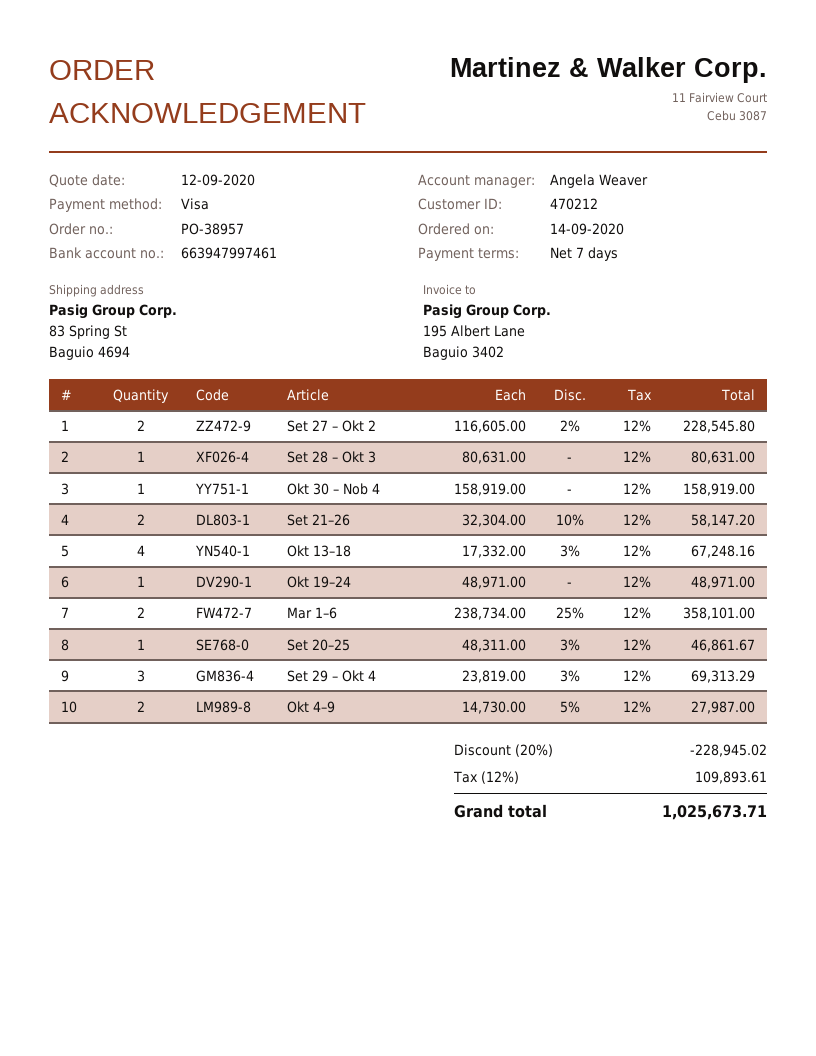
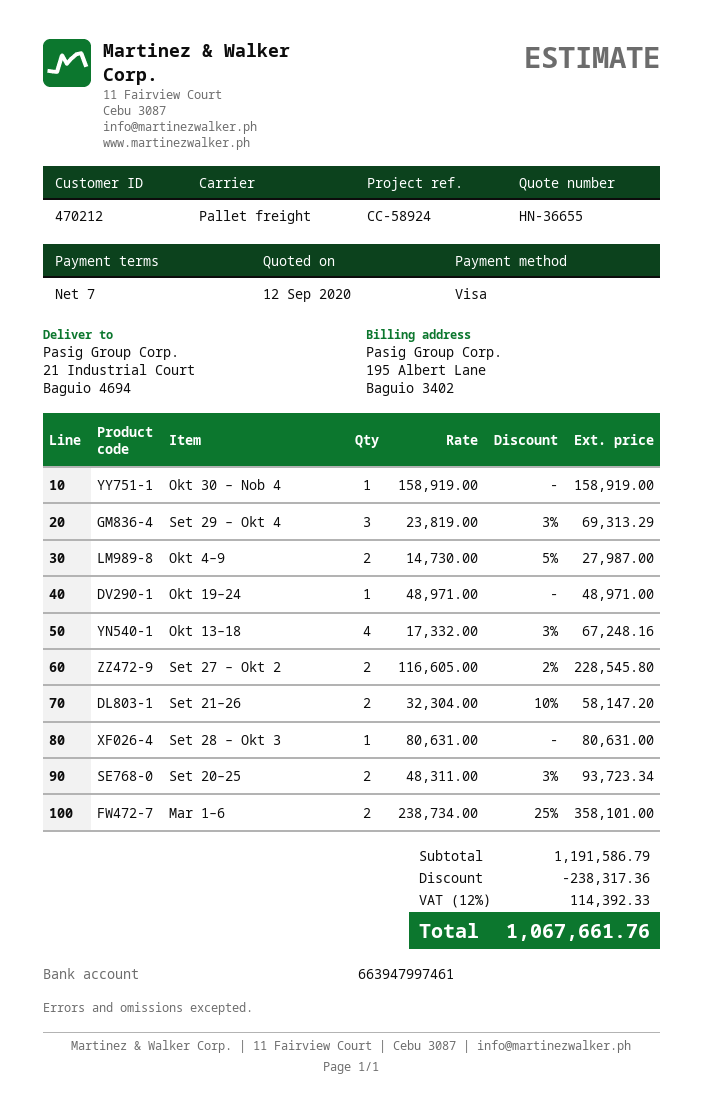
ship to: 83 Spring St, Baguio 4694 -> 21 Industrial Court, Baguio 4694
Set 20–25: 1 x 48311.00 - 3% = 46861.67 -> 2 x 48311.00 - 3% = 93723.34
discount: 228945.02 -> 238317.36
tax: 12% = 109893.61 -> 12% = 114392.33
total: 1025673.71 -> 1067661.76

